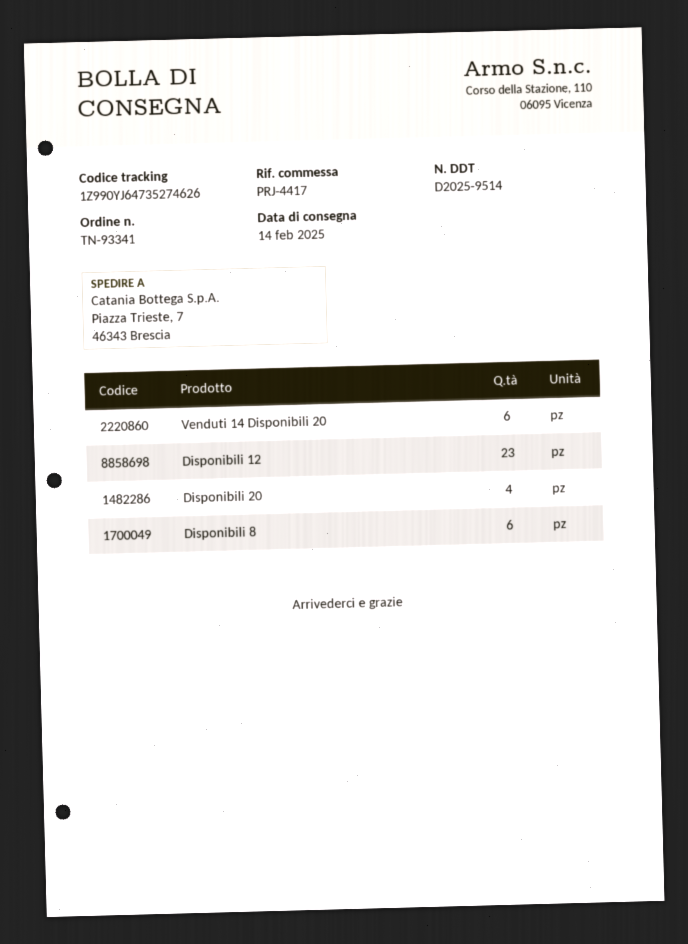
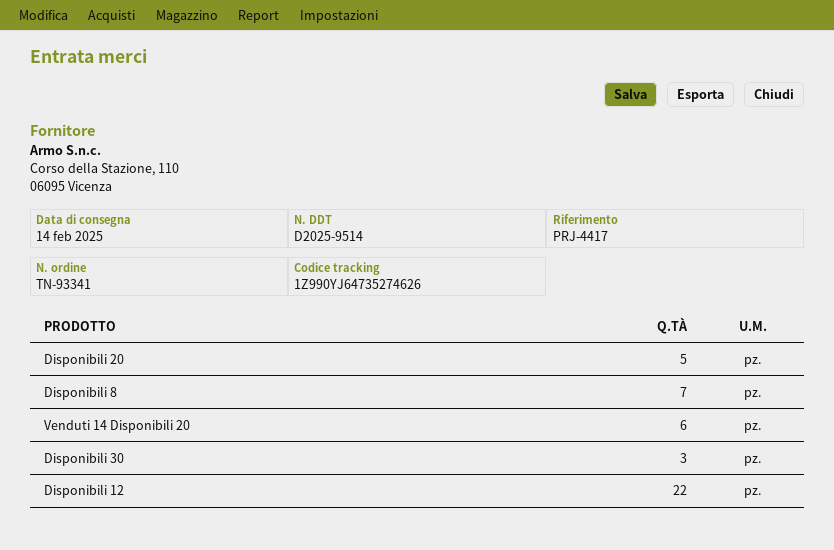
Disponibili 12: 23 -> 22
Disponibili 20: 4 -> 5
Disponibili 8: 6 -> 7
Disponibili 30: none -> 3

